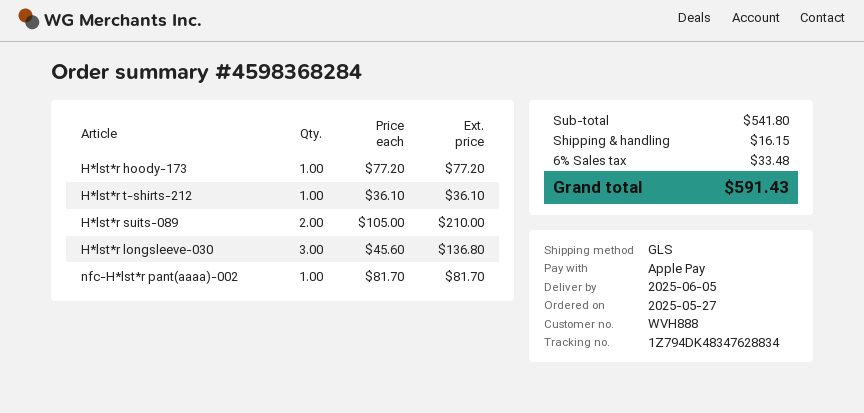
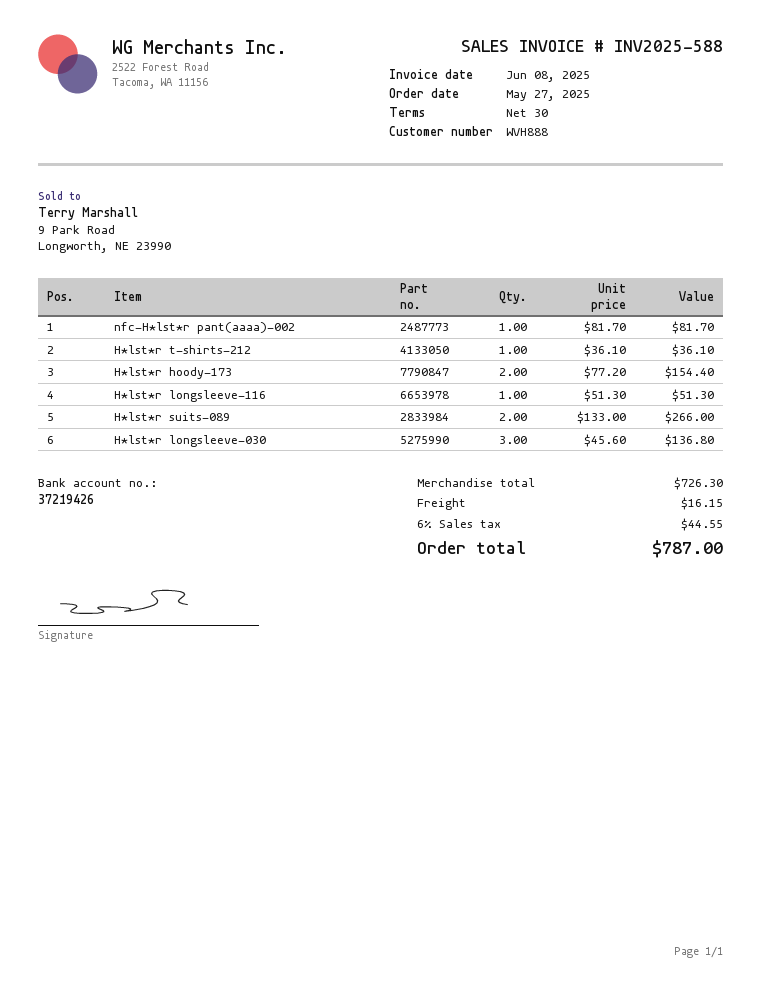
H*lst*r hoody-173: 1 x 77.20 = 77.20 -> 2 x 77.20 = 154.40
H*lst*r suits-089: 2 x 105.00 = 210.00 -> 2 x 133.00 = 266.00
H*lst*r longsleeve-116: none -> 1 x 51.30 = 51.30
subtotal: 541.80 -> 726.30
tax: 6% = 33.48 -> 6% = 44.55
total: 591.43 -> 787.00

